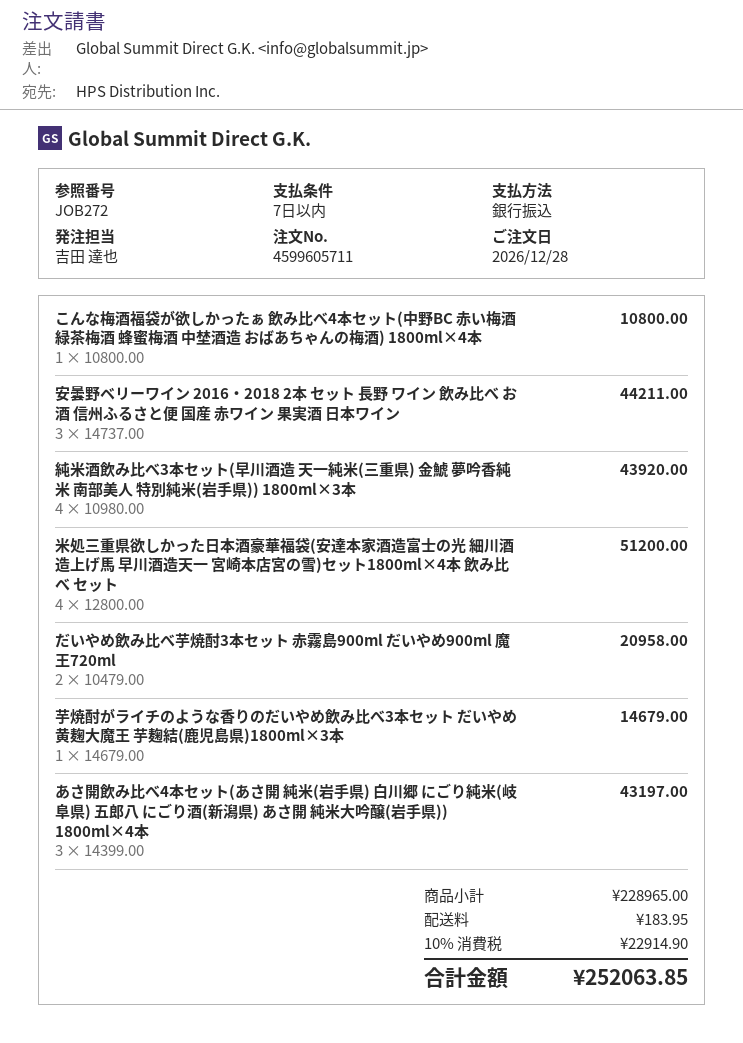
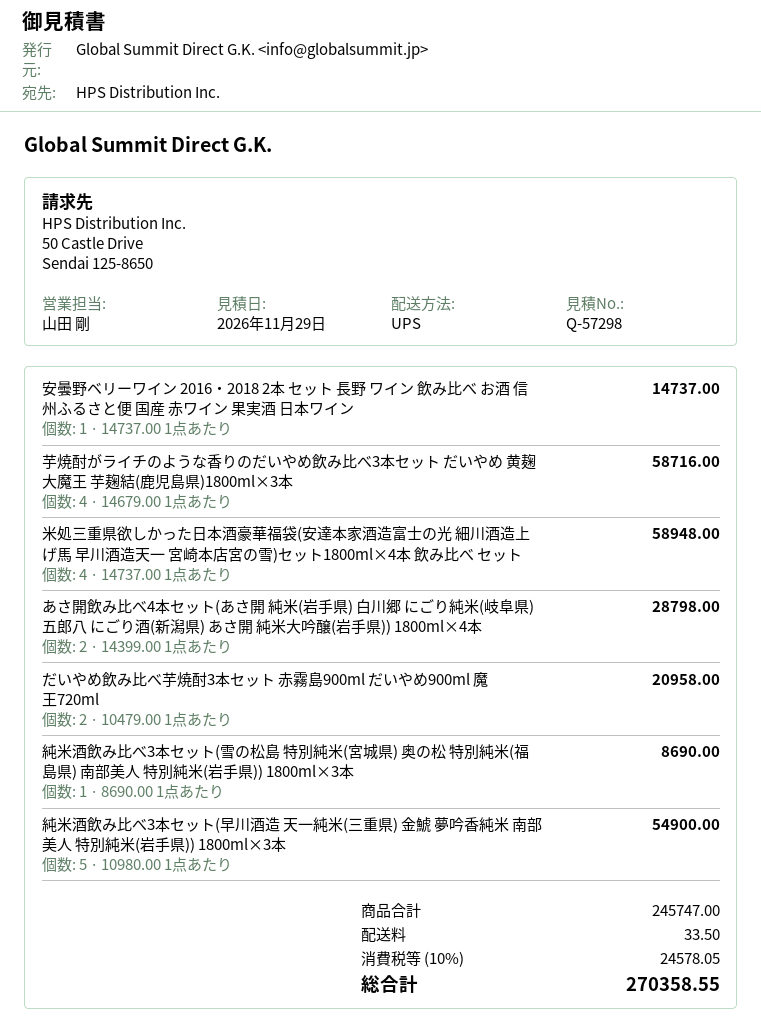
こんな梅酒福袋が欲しかったぁ 飲み比べ4本セット(中野BC 赤い梅酒 緑茶梅酒 蜂蜜梅酒 中埜酒造 おばあちゃんの梅酒) 1800ml×4本: 1 x 10800.00 = 10800.00 -> none
安曇野ベリーワイン 2016・2018 2本 セット 長野 ワイン 飲み比べ お酒 信州ふるさと便 国産 赤ワイン 果実酒 日本ワイン: 3 x 14737.00 = 44211.00 -> 1 x 14737.00 = 14737.00
純米酒飲み比べ3本セット(早川酒造 天一純米(三重県) 金鯱 夢吟香純米 南部美人 特別純米(岩手県)) 1800ml×3本: 4 x 10980.00 = 43920.00 -> 5 x 10980.00 = 54900.00
米処三重県欲しかった日本酒豪華福袋(安達本家酒造富士の光 細川酒造上げ馬 早川酒造天一 宮崎本店宮の雪)セット1800ml×4本 飲み比べ セット: 4 x 12800.00 = 51200.00 -> 4 x 14737.00 = 58948.00
芋焼酎がライチのような香りのだいやめ飲み比べ3本セット だいやめ 黄麹大魔王 芋麹結(鹿児島県)1800ml×3本: 1 x 14679.00 = 14679.00 -> 4 x 14679.00 = 58716.00
あさ開飲み比べ4本セット(あさ開 純米(岩手県) 白川郷 にごり純米(岐阜県) 五郎八 にごり酒(新潟県) あさ開 純米大吟醸(岩手県)) 1800ml×4本: 3 x 14399.00 = 43197.00 -> 2 x 14399.00 = 28798.00
純米酒飲み比べ3本セット(雪の松島 特別純米(宮城県) 奥の松 特別純米(福島県) 南部美人 特別純米(岩手県)) 1800ml×3本: none -> 1 x 8690.00 = 8690.00
subtotal: 228965.00 -> 245747.00
shipping: 183.95 -> 33.50
tax: 10% = 22914.90 -> 10% = 24578.05
total: 252063.85 -> 270358.55

